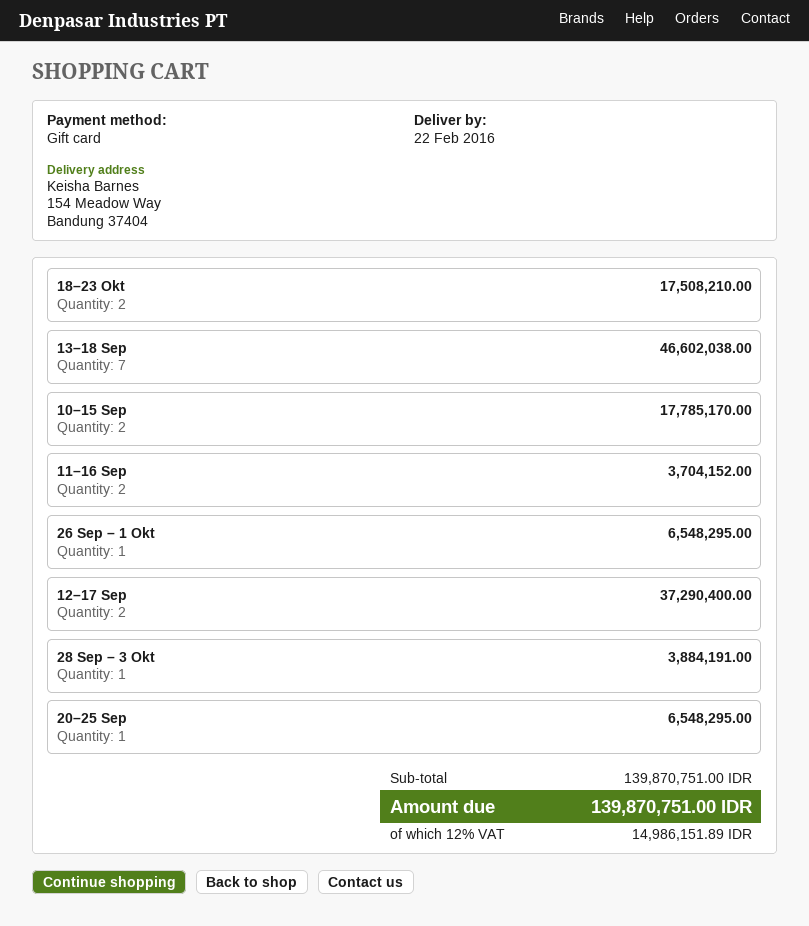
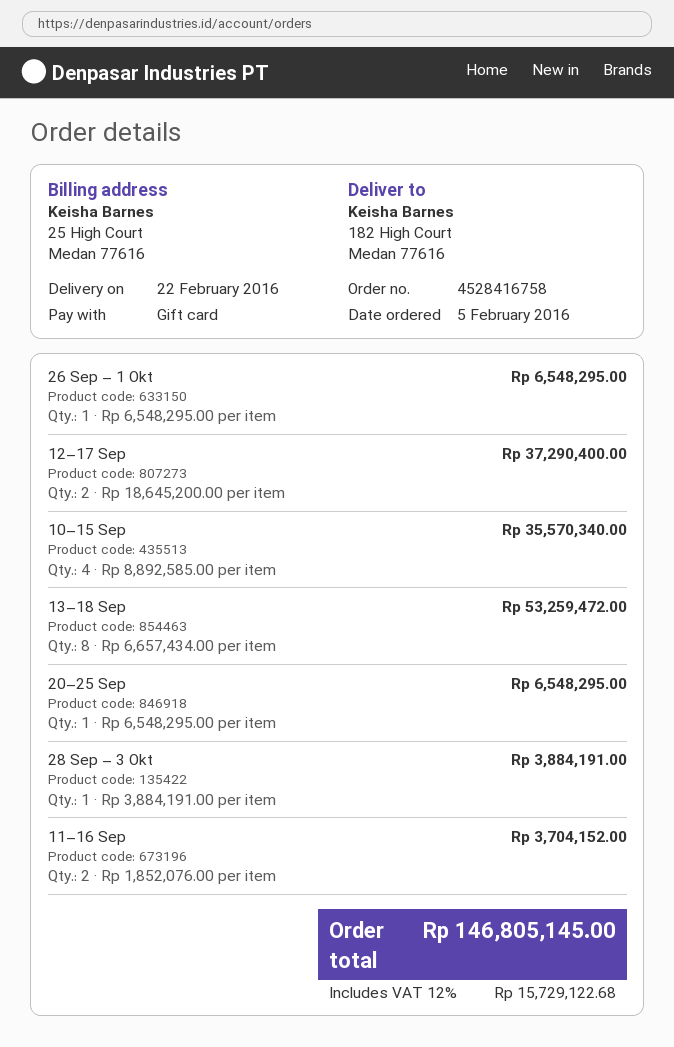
ship to: 154 Meadow Way, Bandung 37404 -> 182 High Court, Medan 77616
18–23 Okt: 2 for 17508210.00 -> none
13–18 Sep: 7 for 46602038.00 -> 8 for 53259472.00
10–15 Sep: 2 for 17785170.00 -> 4 for 35570340.00
tax: 12% = 14986151.89 -> 12% = 15729122.68
total: 139870751.00 -> 146805145.00

